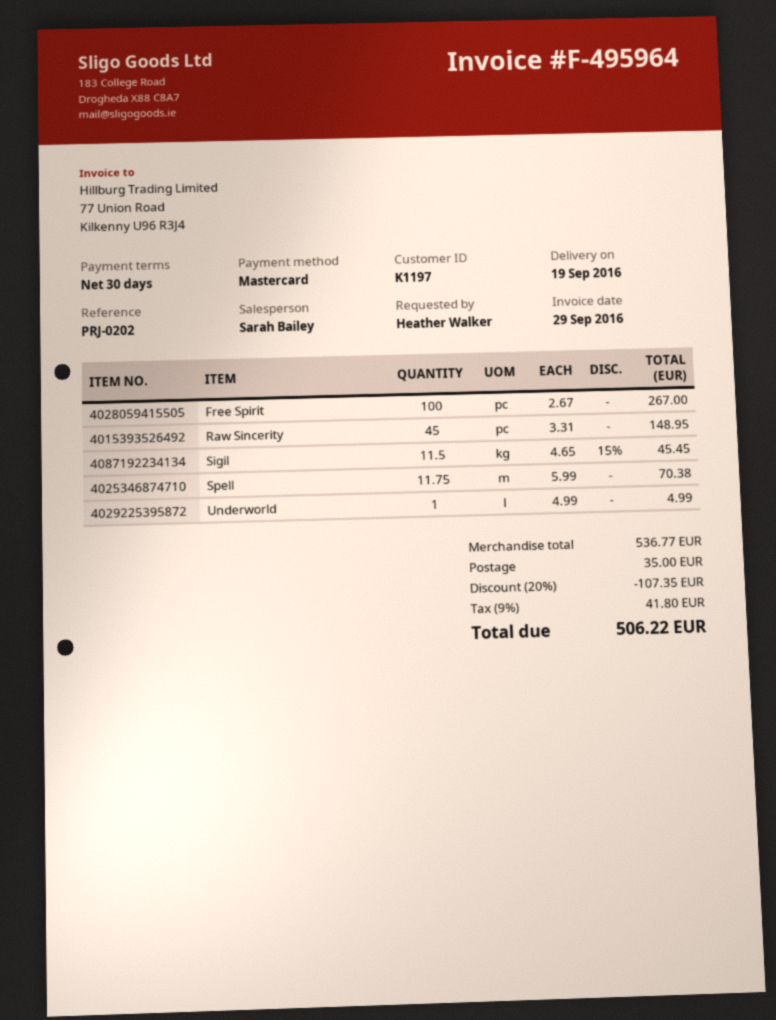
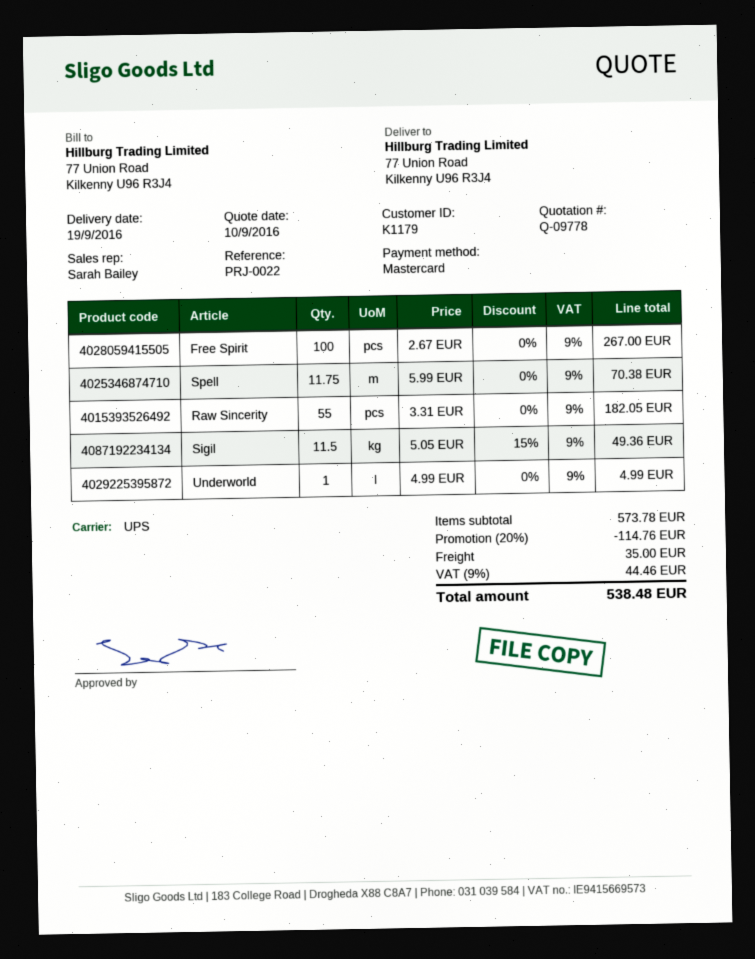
customer number: K1197 -> K1179
reference: PRJ-0202 -> PRJ-0022
Raw Sincerity: 45 x 3.31 = 148.95 -> 55 x 3.31 = 182.05
Sigil: 11.5 x 4.65 - 15% = 45.45 -> 11.5 x 5.05 - 15% = 49.36
subtotal: 536.77 -> 573.78
discount: 20% = 107.35 -> 20% = 114.76
tax: 9% = 41.80 -> 9% = 44.46
total: 506.22 -> 538.48

